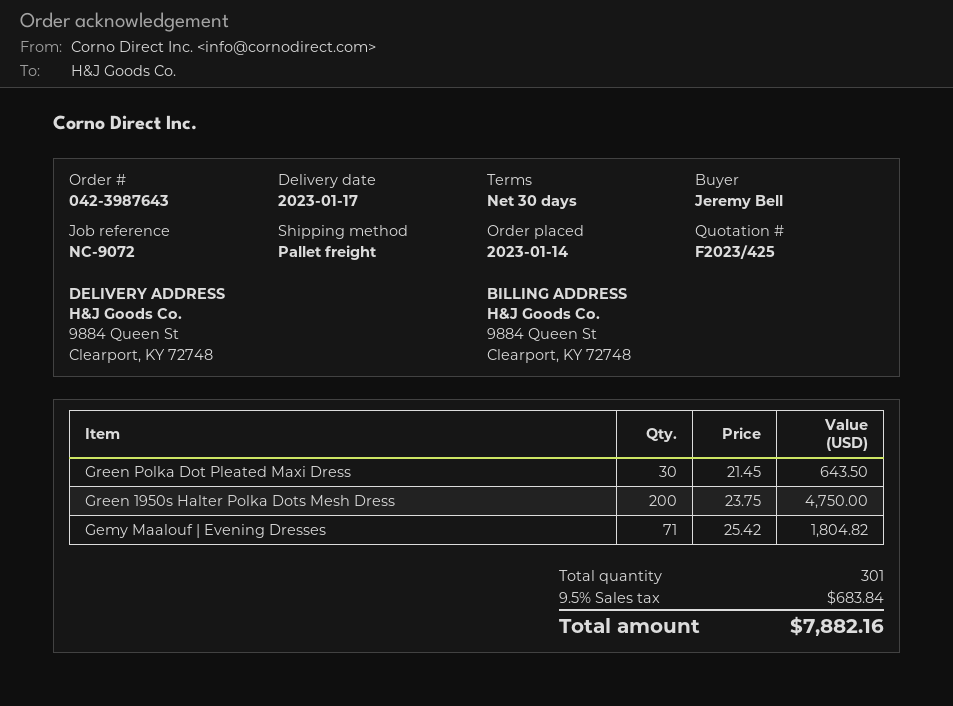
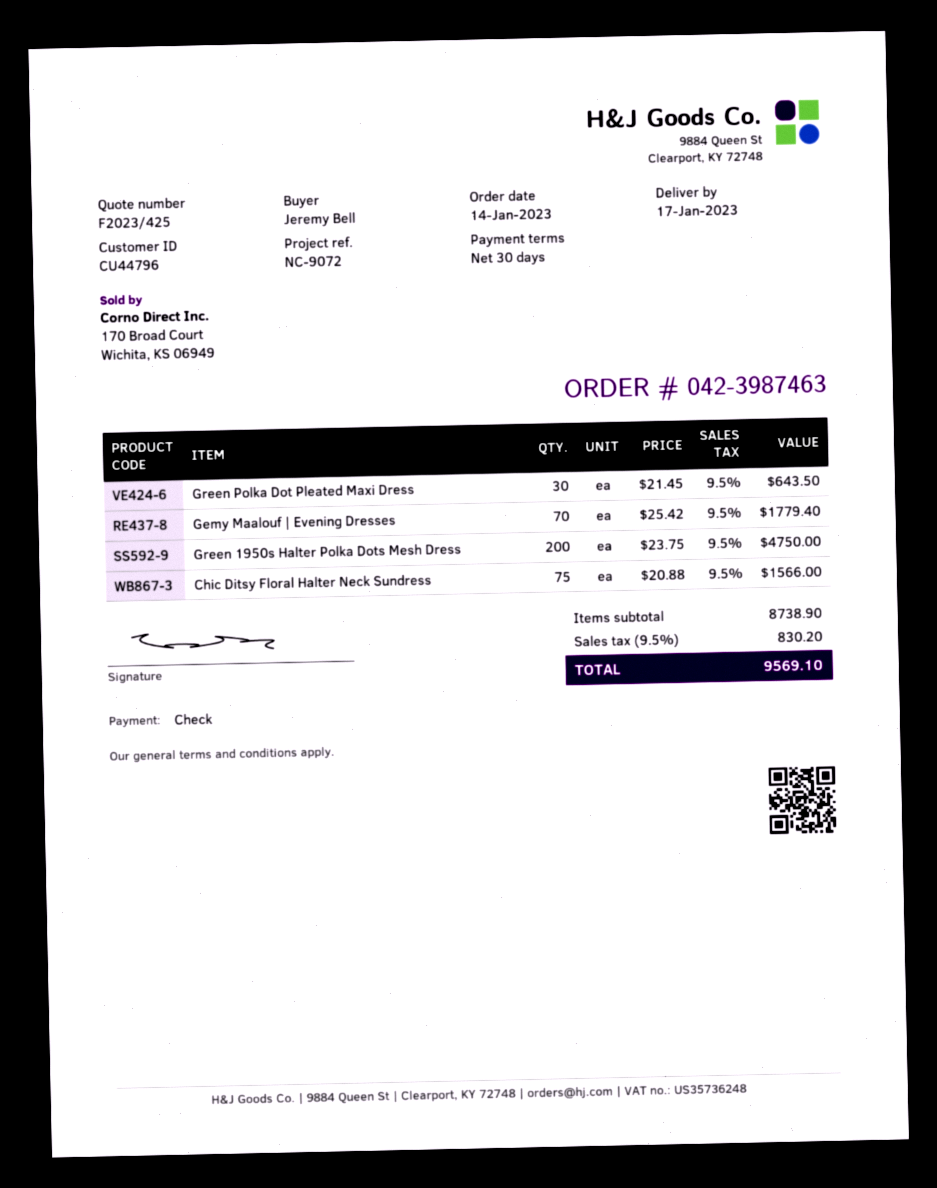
order number: 042-3987643 -> 042-3987463
Gemy Maalouf | Evening Dresses: 71 x 25.42 = 1804.82 -> 70 x 25.42 = 1779.40
Chic Ditsy Floral Halter Neck Sundress: none -> 75 x 20.88 = 1566.00
tax: 9.5% = 683.84 -> 9.5% = 830.20
total: 7882.16 -> 9569.10

